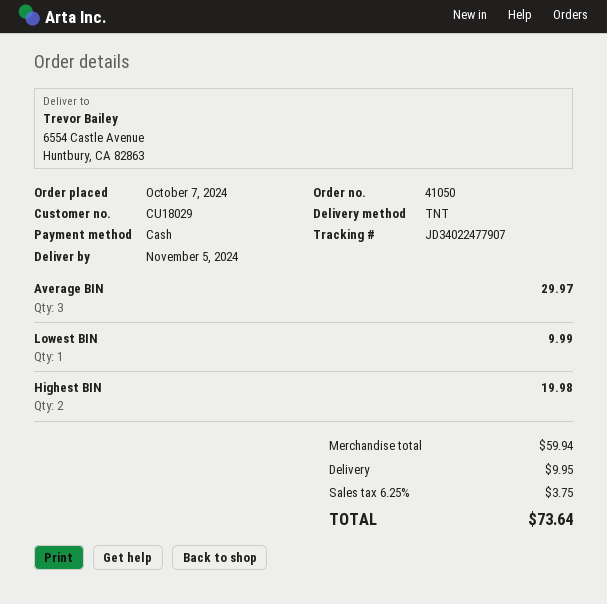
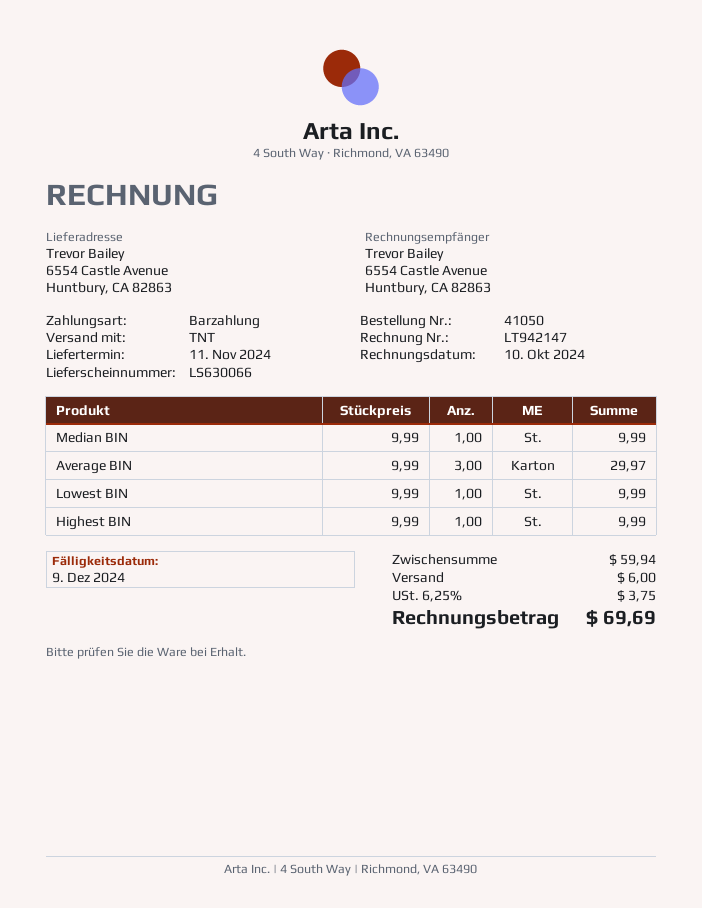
delivery date: 2024-11-05 -> 2024-11-11
Highest BIN: 2 for 19.98 -> 1 for 9.99
Median BIN: none -> 1 for 9.99
shipping: 9.95 -> 6.00
total: 73.64 -> 69.69

